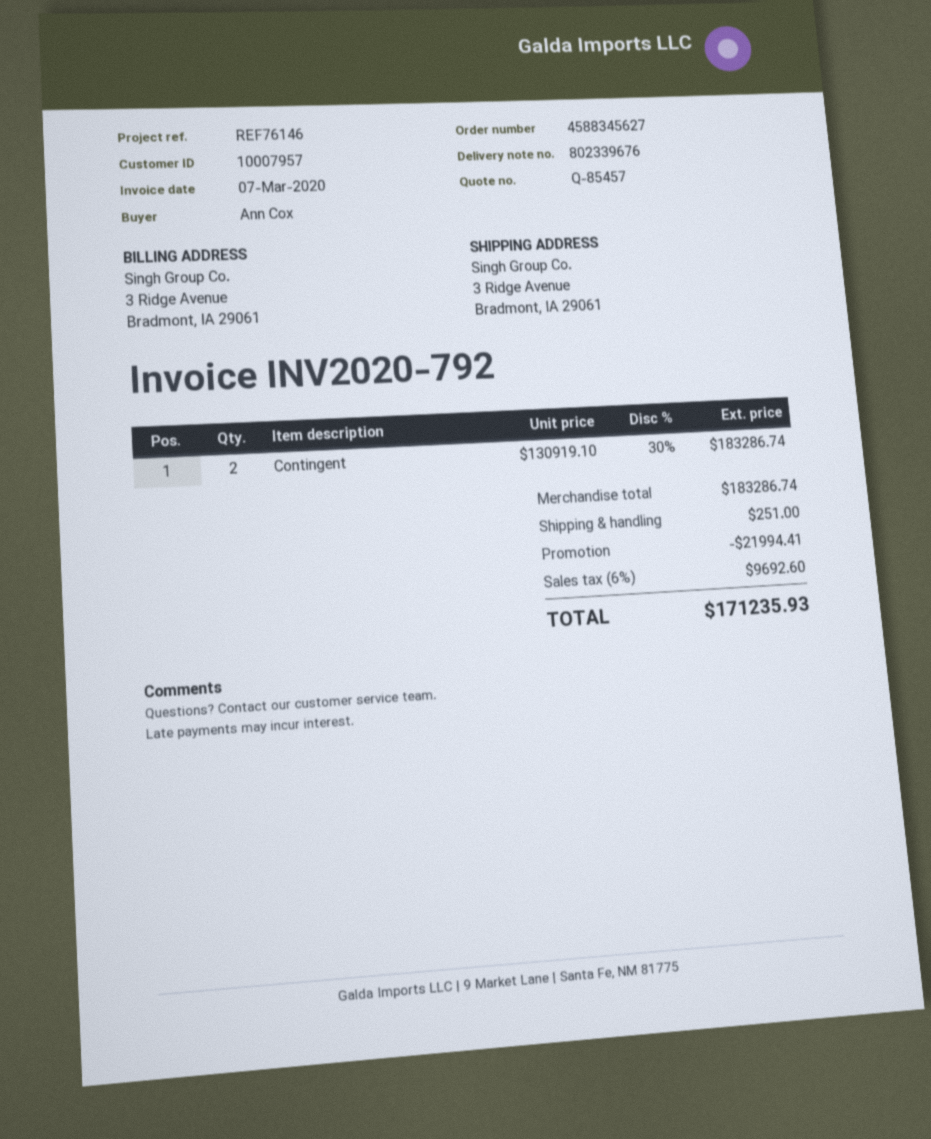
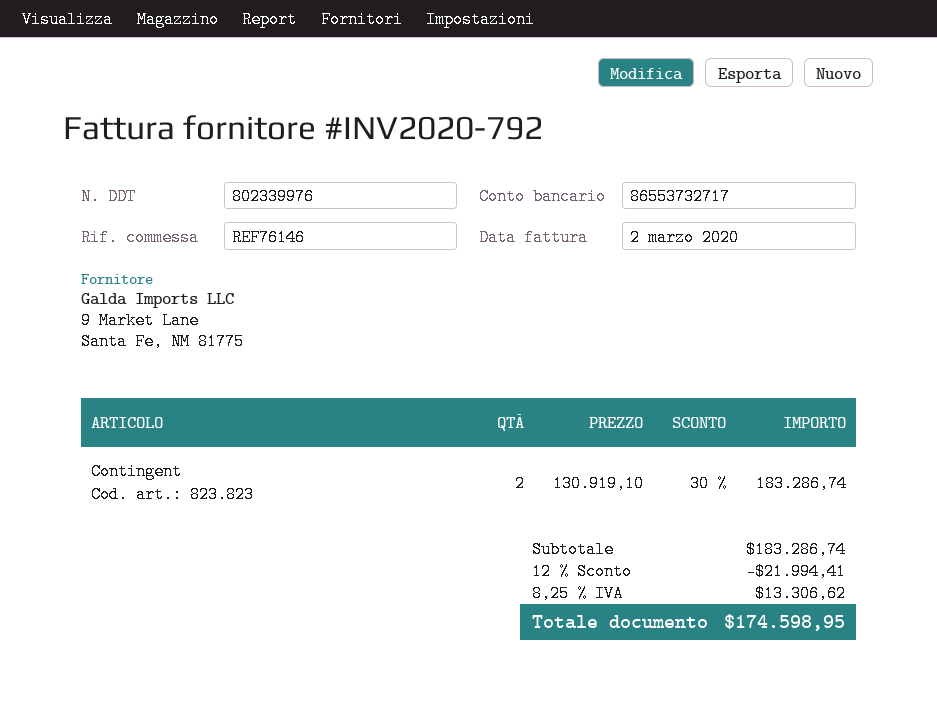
delivery note number: 802339676 -> 802339976
invoice date: 2020-03-07 -> 2020-03-02
shipping: 251.00 -> none
tax: 6% = 9692.60 -> 8.25% = 13306.62
total: 171235.93 -> 174598.95

